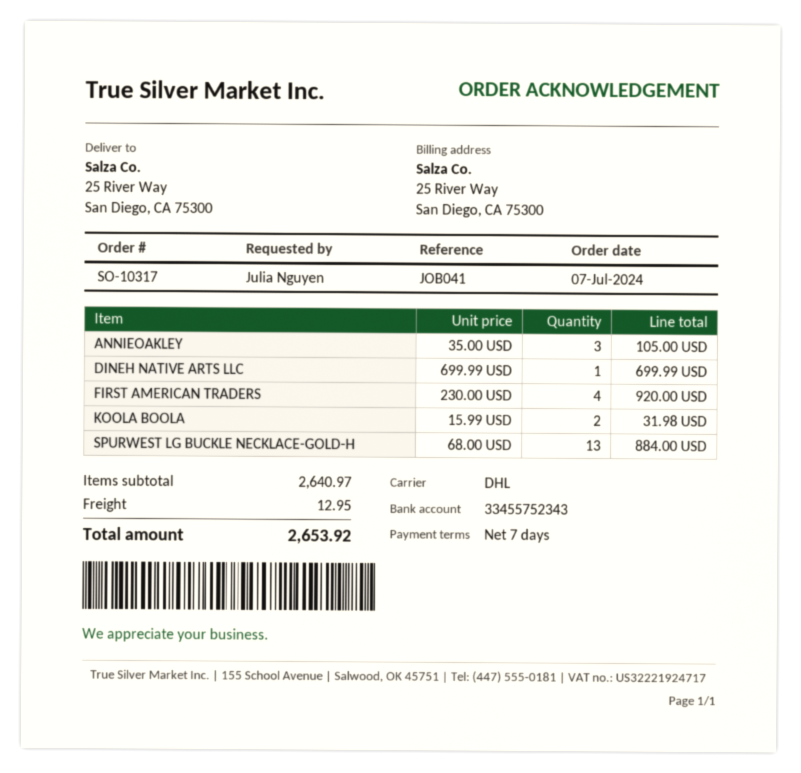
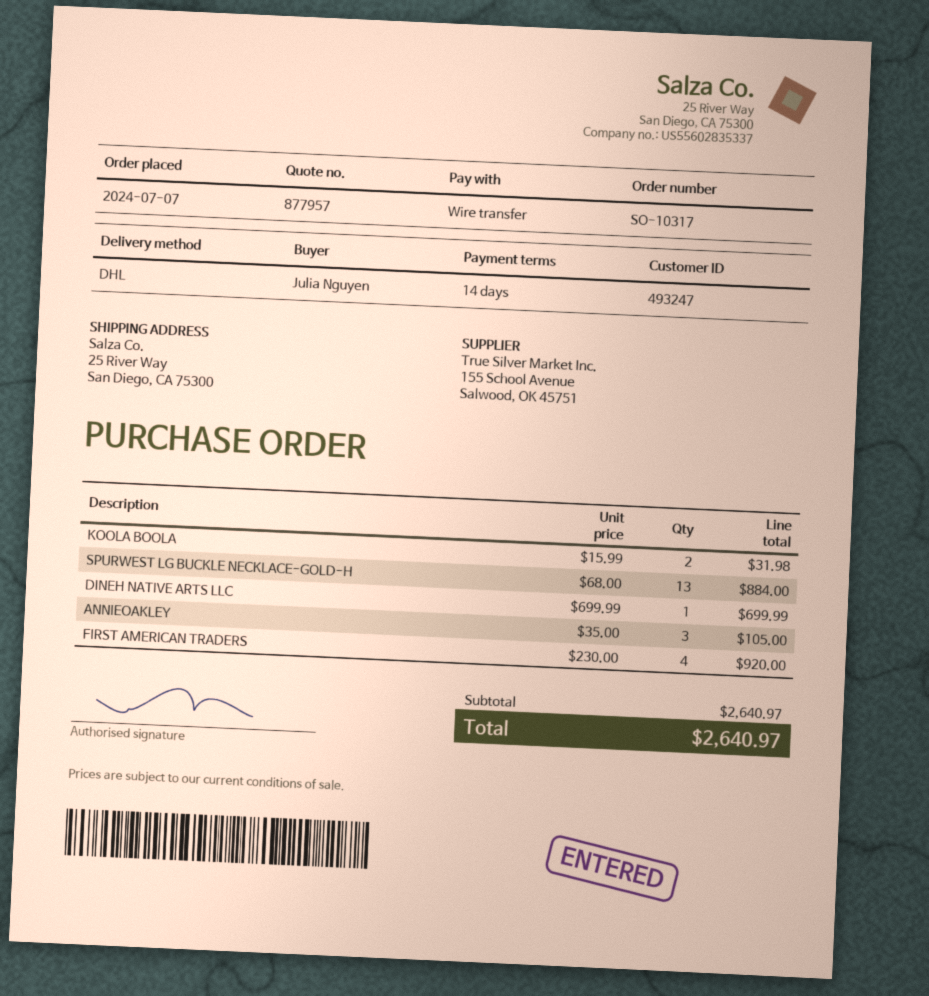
payment terms: 7 days -> 14 days
shipping: 12.95 -> none
total: 2653.92 -> 2640.97

